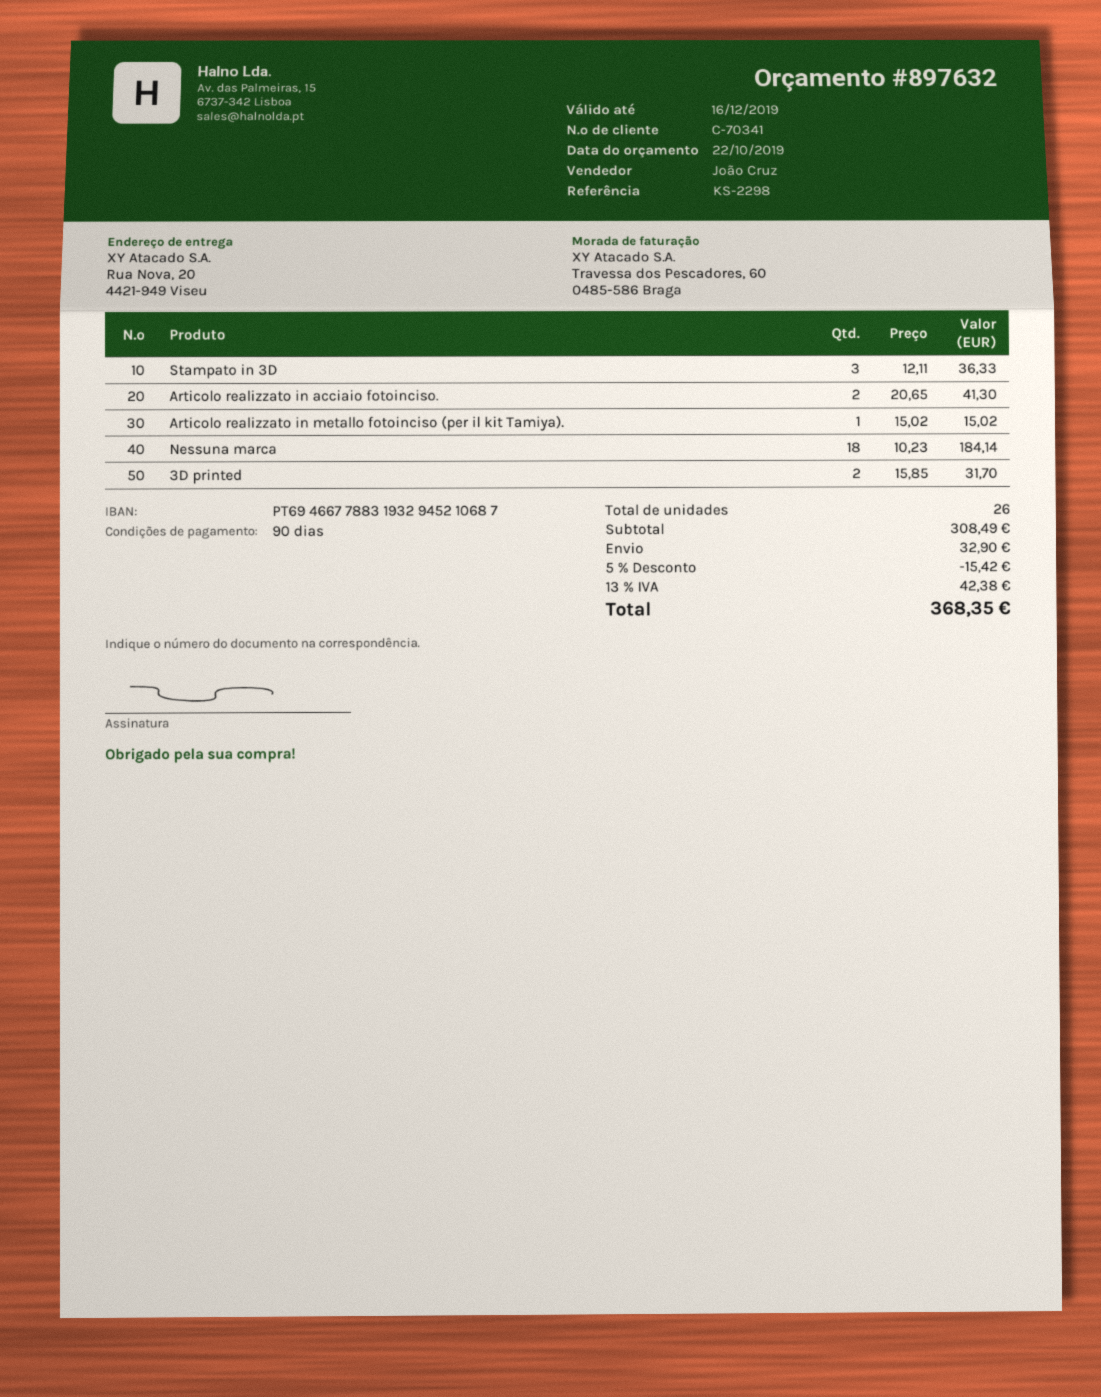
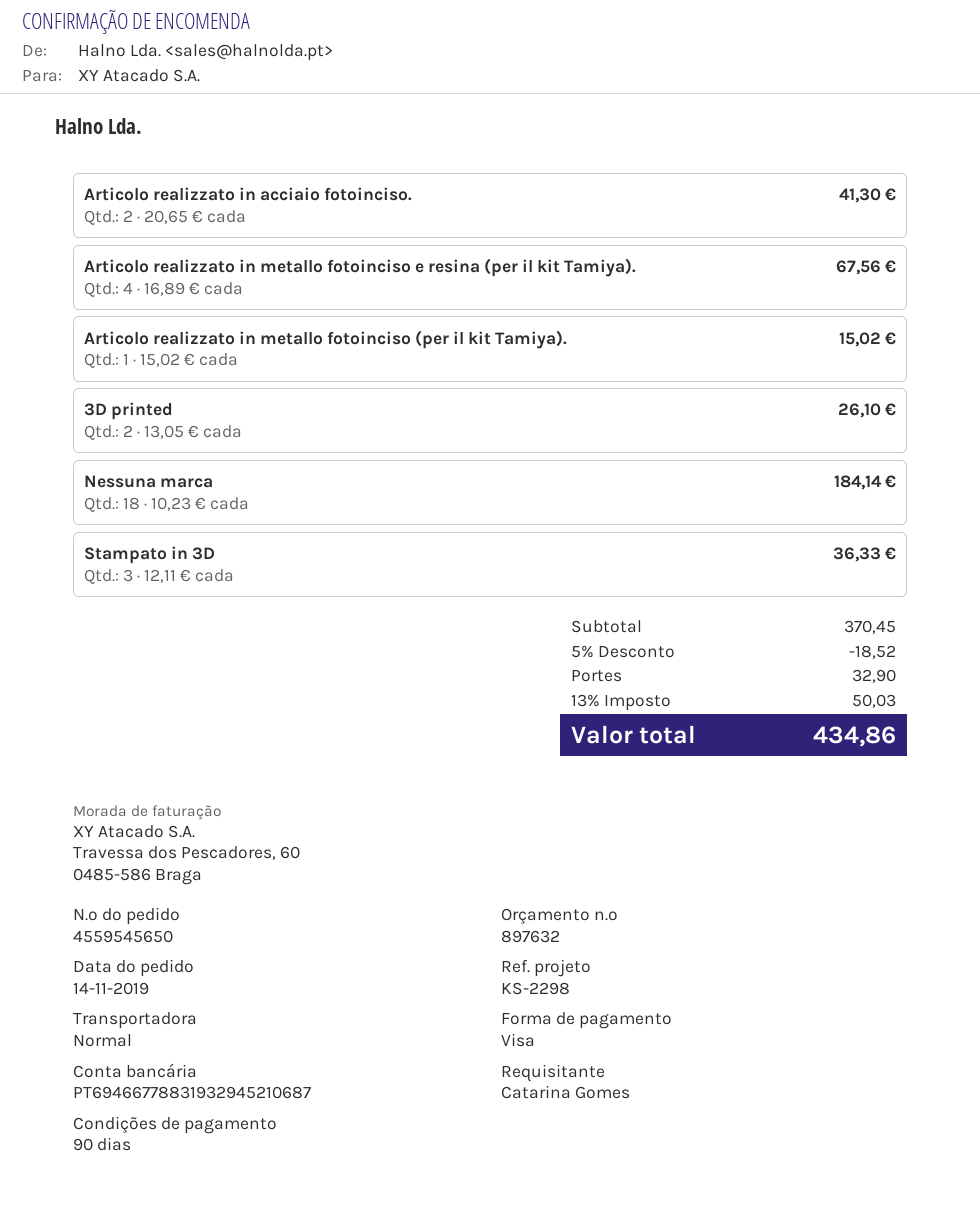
3D printed: 2 x 15.85 = 31.70 -> 2 x 13.05 = 26.10
Articolo realizzato in metallo fotoinciso e resina (per il kit Tamiya).: none -> 4 x 16.89 = 67.56
subtotal: 308.49 -> 370.45
discount: 5% = 15.42 -> 5% = 18.52
tax: 13% = 42.38 -> 13% = 50.03
total: 368.35 -> 434.86

